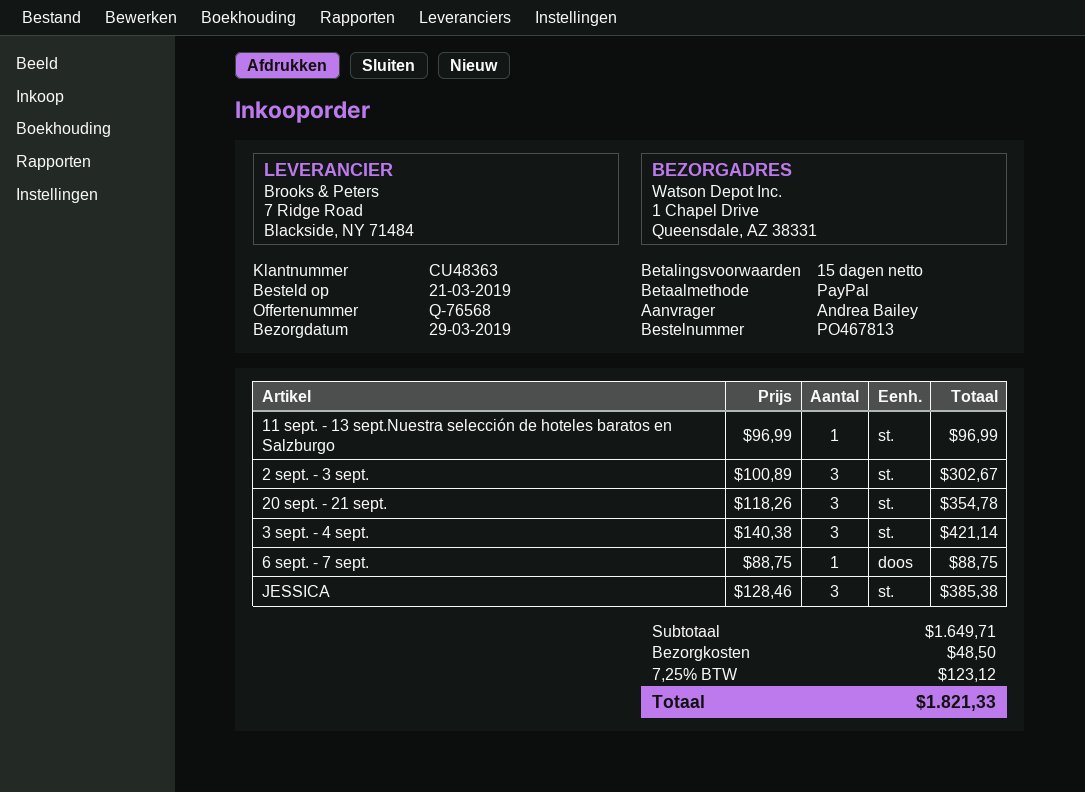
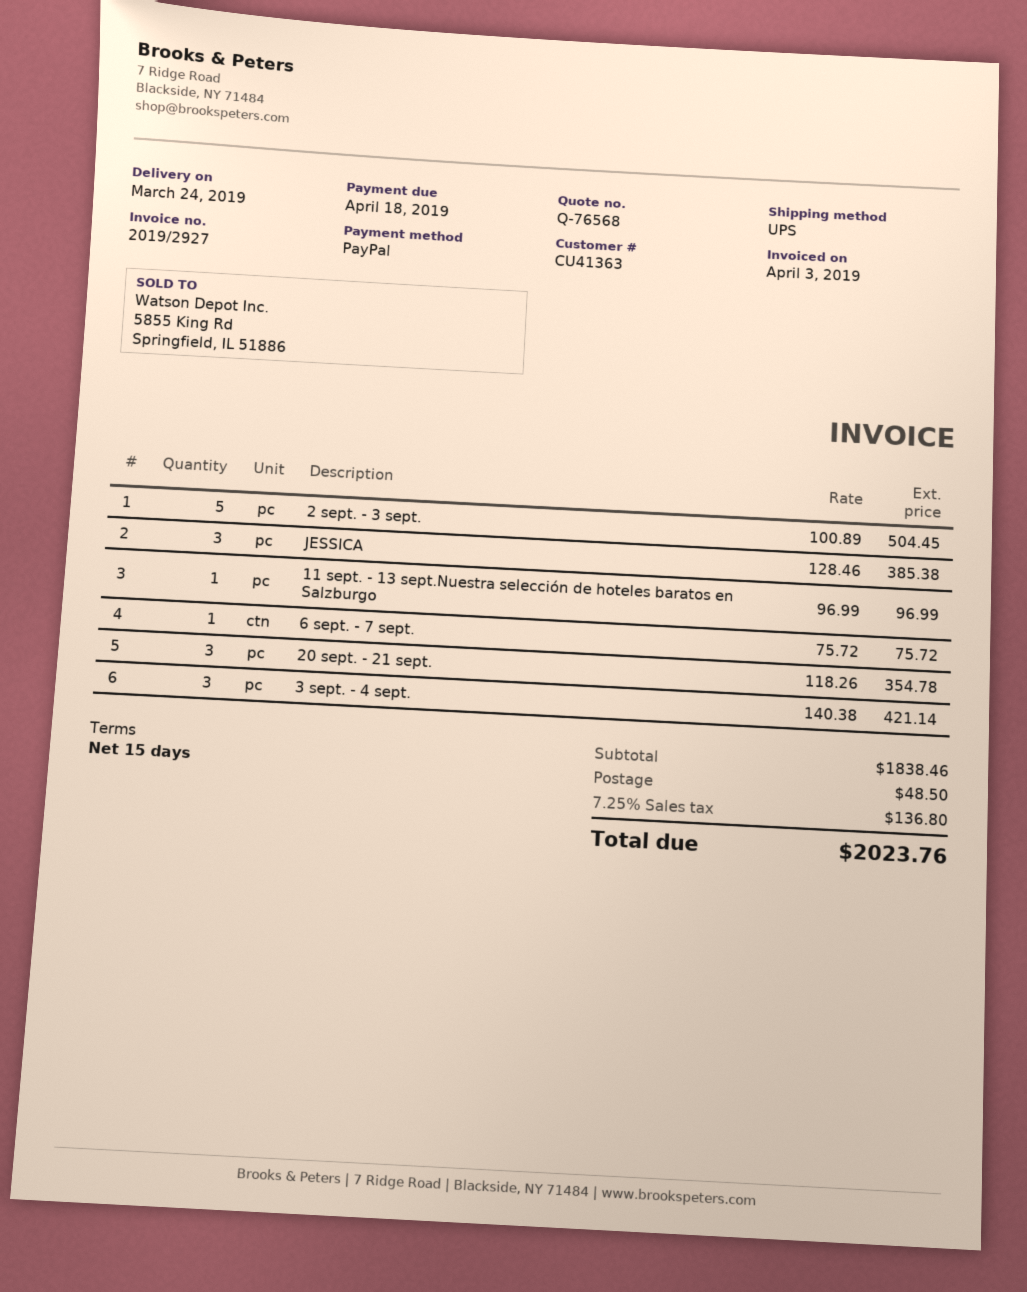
delivery date: 2019-03-29 -> 2019-03-24
customer number: CU48363 -> CU41363
2 sept. - 3 sept.: 3 x 100.89 = 302.67 -> 5 x 100.89 = 504.45
6 sept. - 7 sept.: 1 x 88.75 = 88.75 -> 1 x 75.72 = 75.72
subtotal: 1649.71 -> 1838.46
tax: 7.25% = 123.12 -> 7.25% = 136.80
total: 1821.33 -> 2023.76

